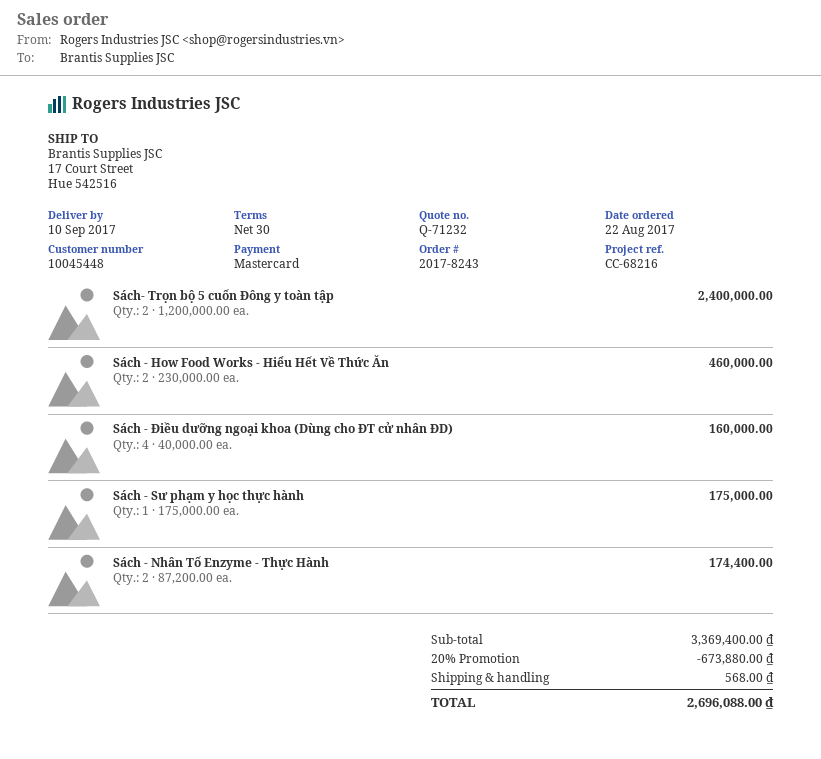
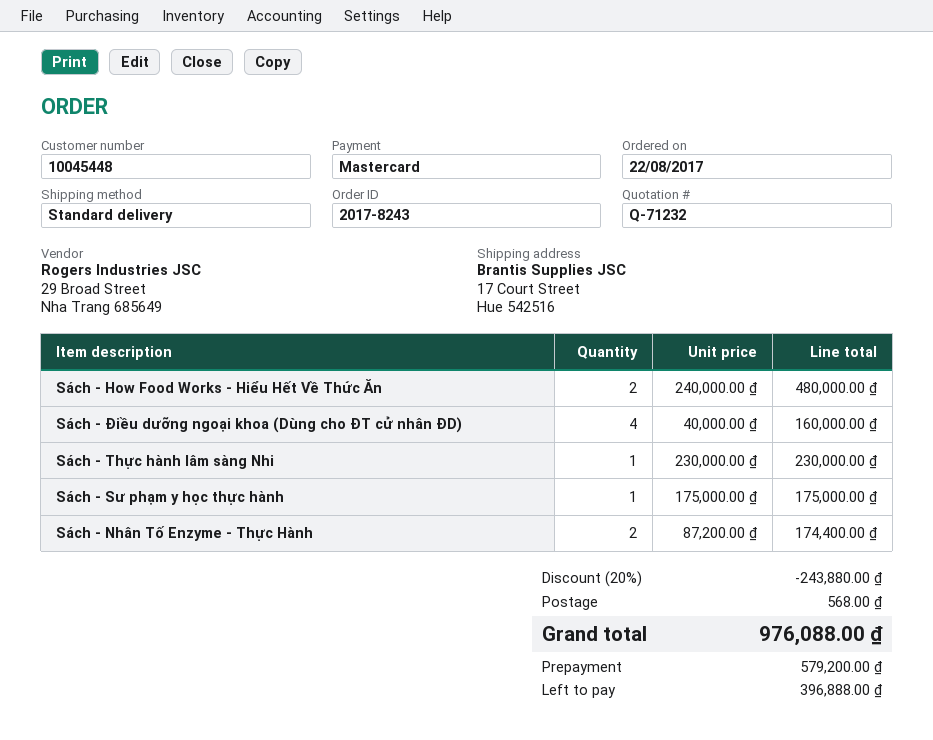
Sách- Trọn bộ 5 cuốn Đông y toàn tập: 2 x 1200000.00 = 2400000.00 -> none
Sách - How Food Works - Hiểu Hết Về Thức Ăn: 2 x 230000.00 = 460000.00 -> 2 x 240000.00 = 480000.00
Sách - Thực hành lâm sàng Nhi: none -> 1 x 230000.00 = 230000.00
discount: 20% = 673880.00 -> 20% = 243880.00
total: 2696088.00 -> 976088.00

